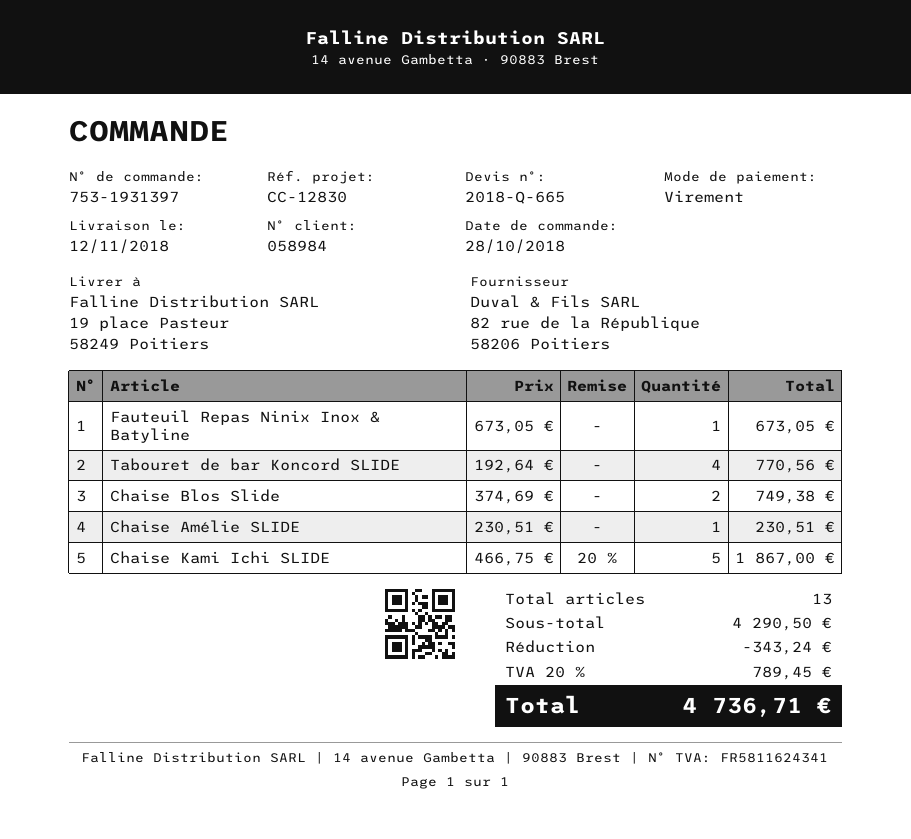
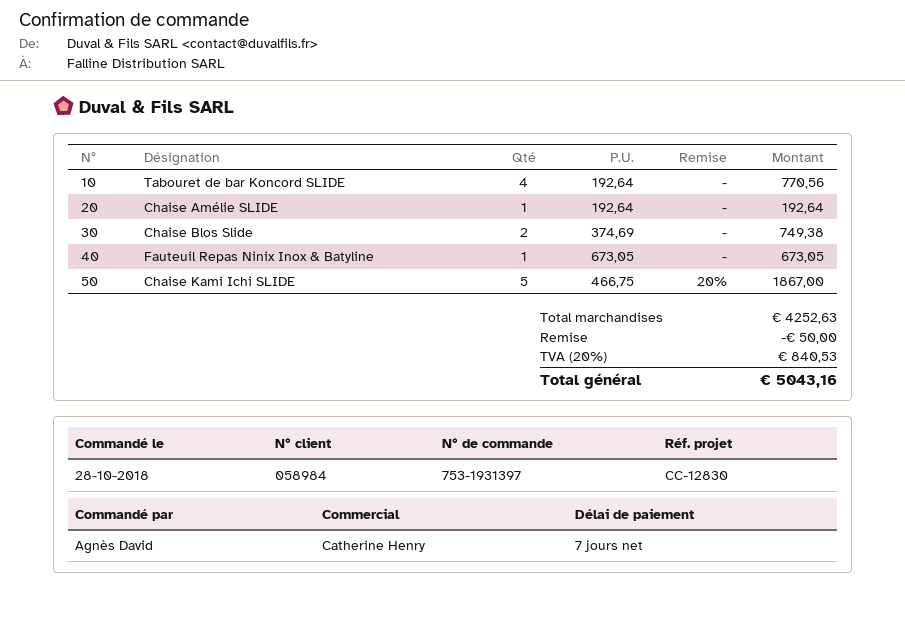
Chaise Amélie SLIDE: 1 x 230.51 = 230.51 -> 1 x 192.64 = 192.64
subtotal: 4290.50 -> 4252.63
discount: 343.24 -> 50.00
tax: 20% = 789.45 -> 20% = 840.53
total: 4736.71 -> 5043.16

